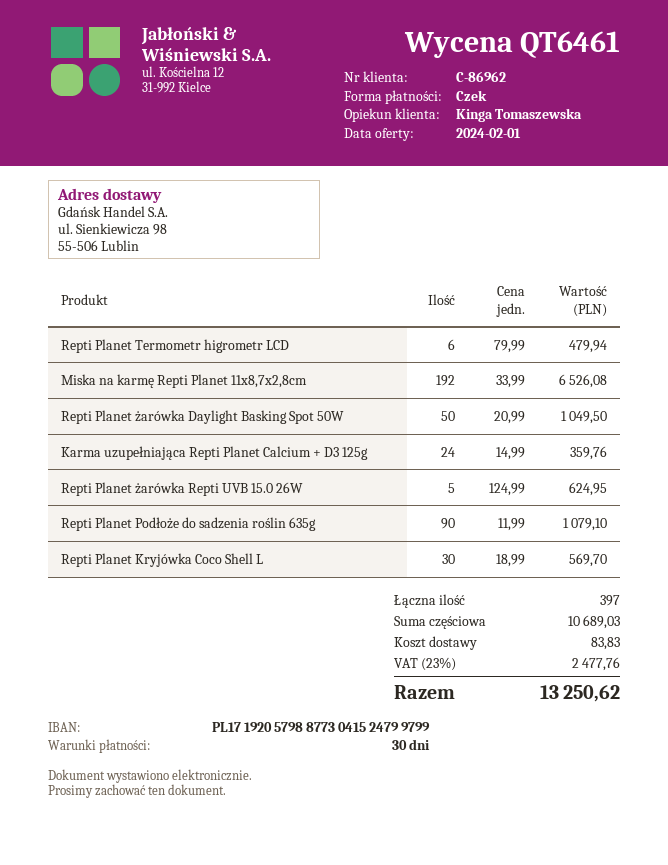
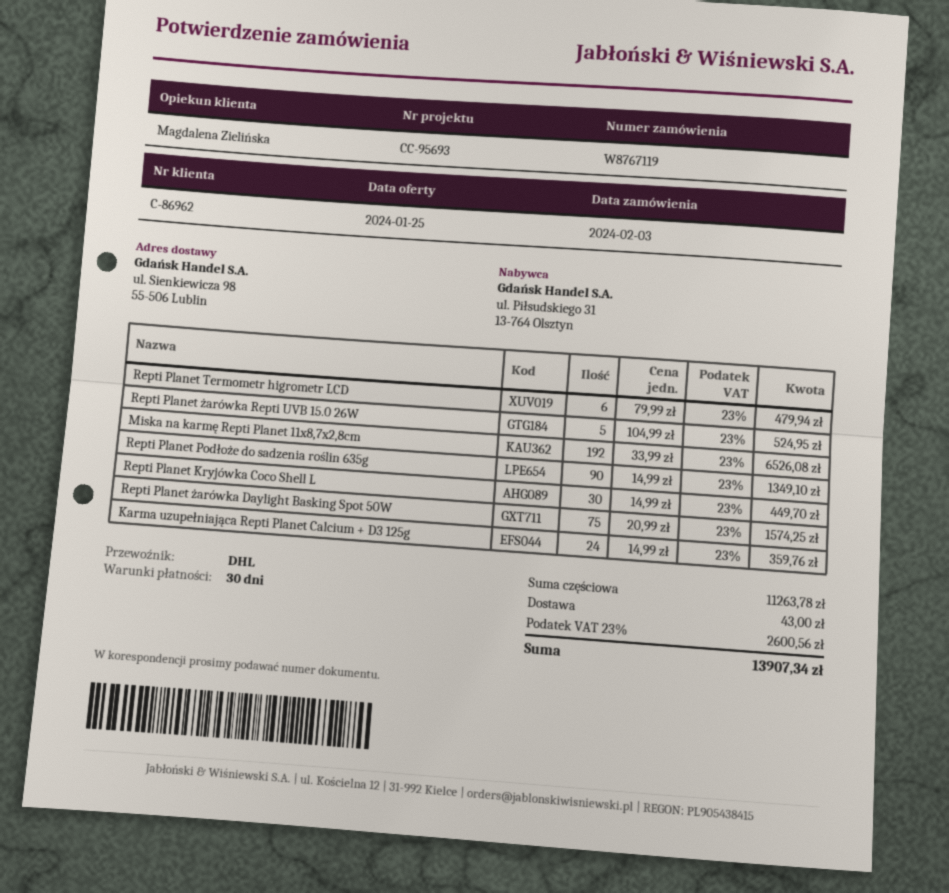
quote date: 2024-02-01 -> 2024-01-25
sales rep: Kinga Tomaszewska -> Magdalena Zielińska
Repti Planet żarówka Daylight Basking Spot 50W: 50 x 20.99 = 1049.50 -> 75 x 20.99 = 1574.25
Repti Planet żarówka Repti UVB 15.0 26W: 5 x 124.99 = 624.95 -> 5 x 104.99 = 524.95
Repti Planet Podłoże do sadzenia roślin 635g: 90 x 11.99 = 1079.10 -> 90 x 14.99 = 1349.10
Repti Planet Kryjówka Coco Shell L: 30 x 18.99 = 569.70 -> 30 x 14.99 = 449.70
subtotal: 10689.03 -> 11263.78
shipping: 83.83 -> 43.00
tax: 23% = 2477.76 -> 23% = 2600.56
total: 13250.62 -> 13907.34

